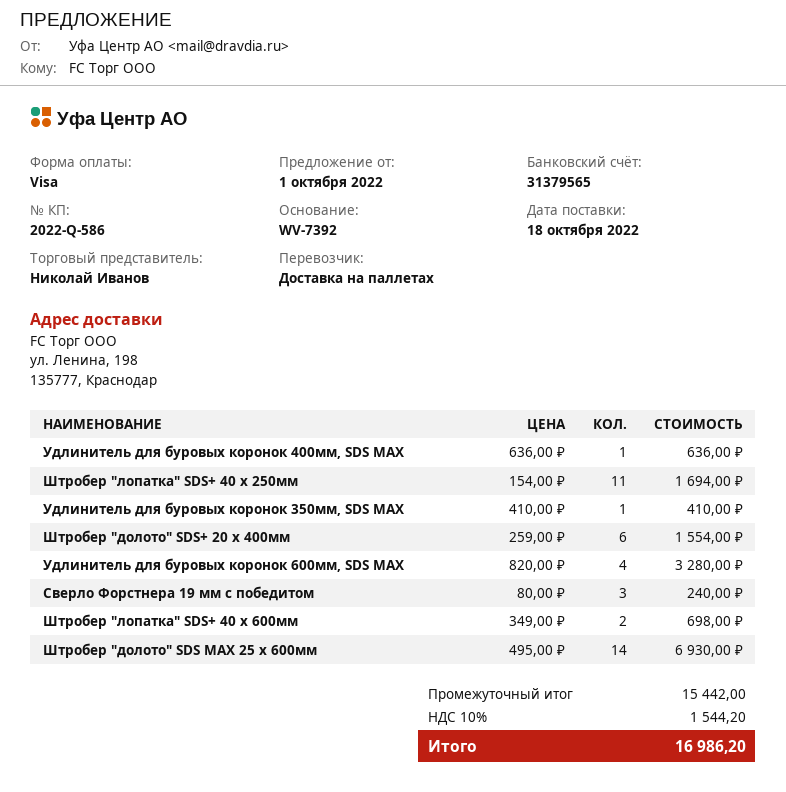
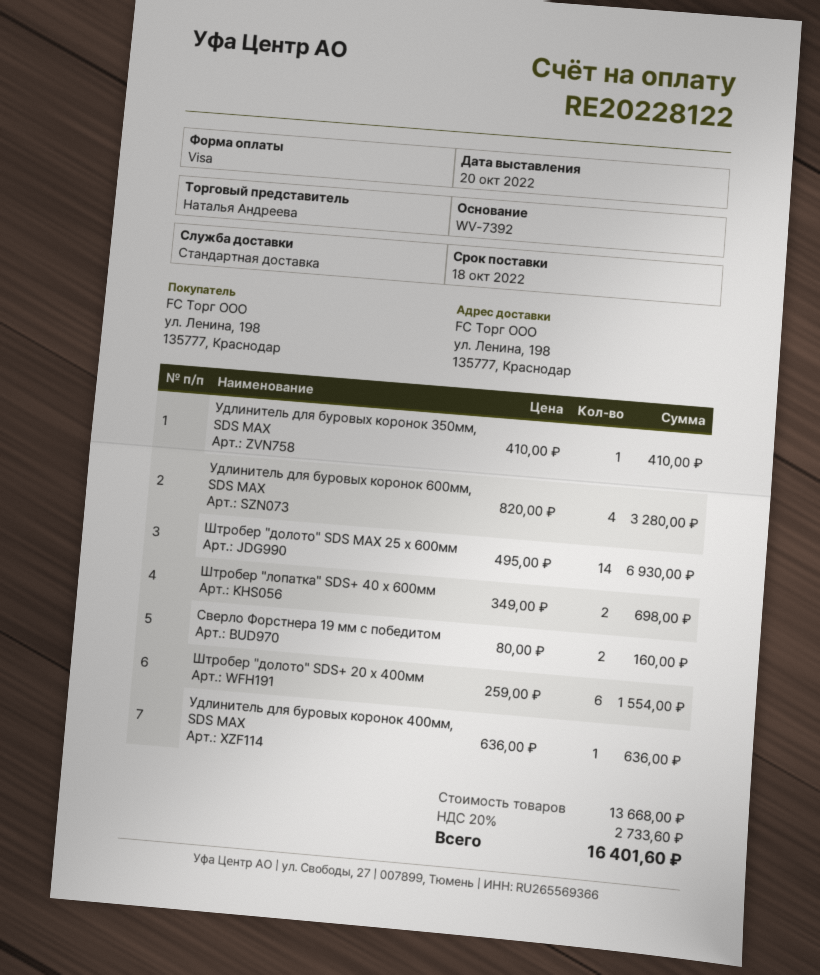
sales rep: Николай Иванов -> Наталья Андреева
shipping method: pallet freight -> standard
Штробер "лопатка" SDS+ 40 х 250мм: 11 x 154.00 = 1694.00 -> none
Сверло Форстнера 19 мм с победитом: 3 x 80.00 = 240.00 -> 2 x 80.00 = 160.00
subtotal: 15442.00 -> 13668.00
tax: 10% = 1544.20 -> 20% = 2733.60
total: 16986.20 -> 16401.60

